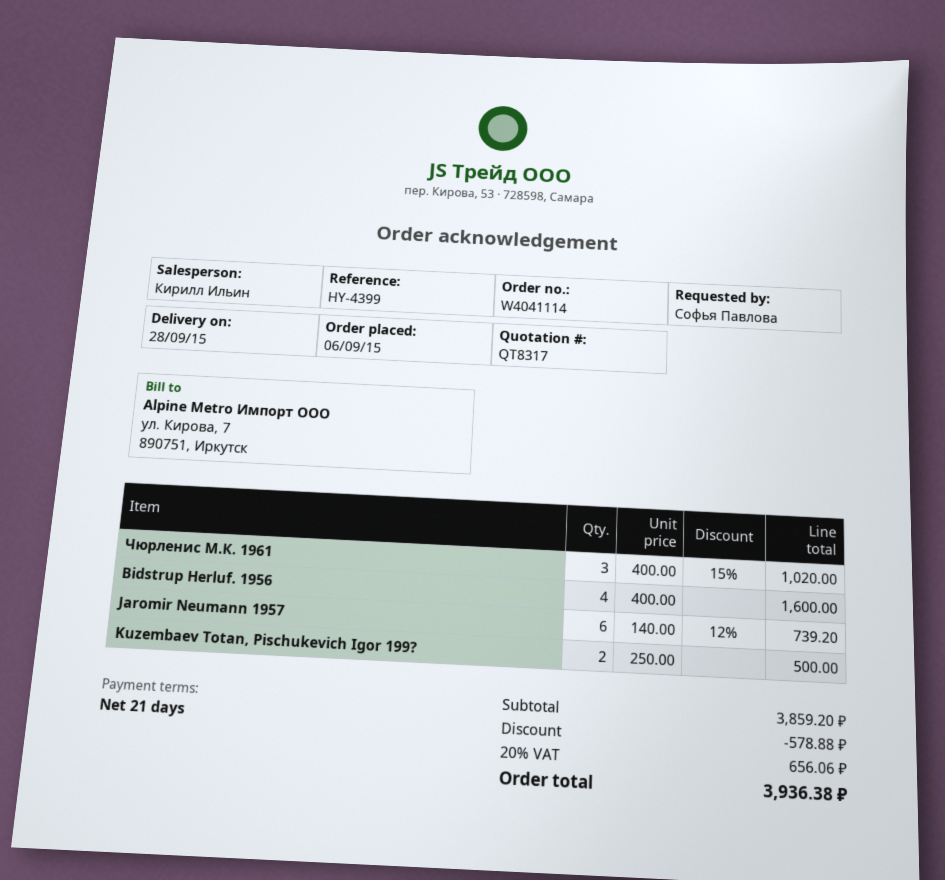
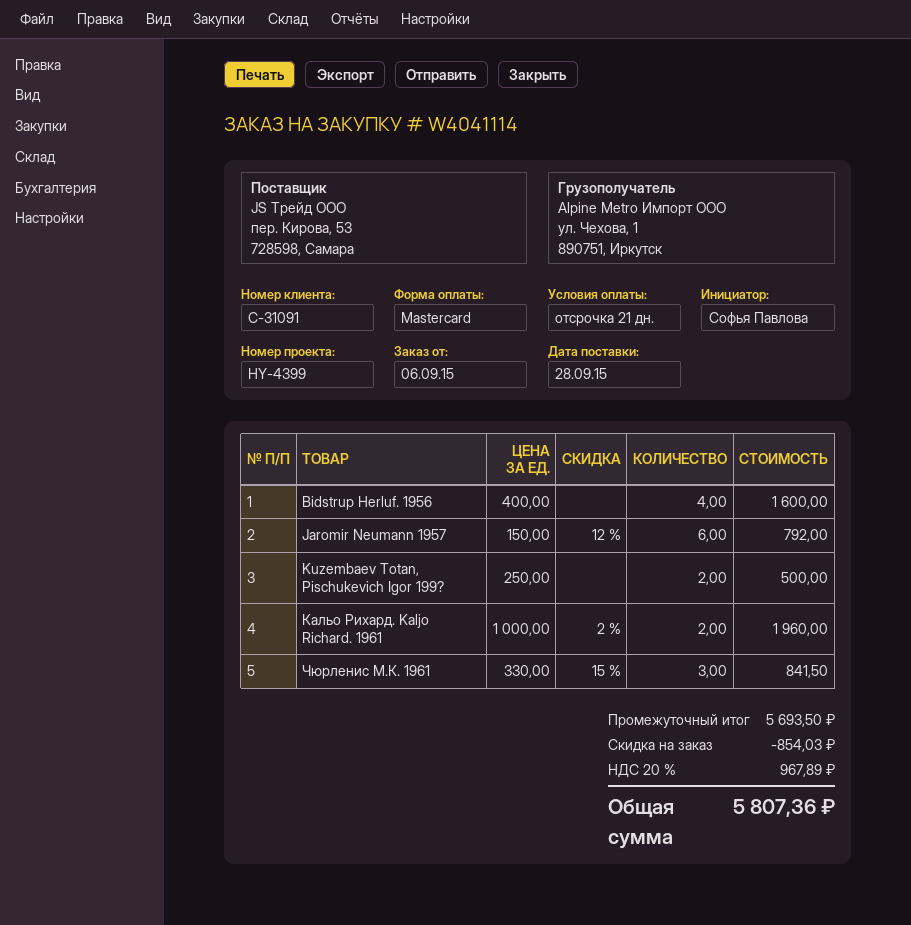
Чюрленис М.К. 1961: 3 x 400.00 - 15% = 1020.00 -> 3 x 330.00 - 15% = 841.50
Jaromir Neumann 1957: 6 x 140.00 - 12% = 739.20 -> 6 x 150.00 - 12% = 792.00
Кальо Рихард. Kaljo Richard. 1961: none -> 2 x 1000.00 - 2% = 1960.00
subtotal: 3859.20 -> 5693.50
discount: 578.88 -> 854.03
tax: 20% = 656.06 -> 20% = 967.89
total: 3936.38 -> 5807.36

